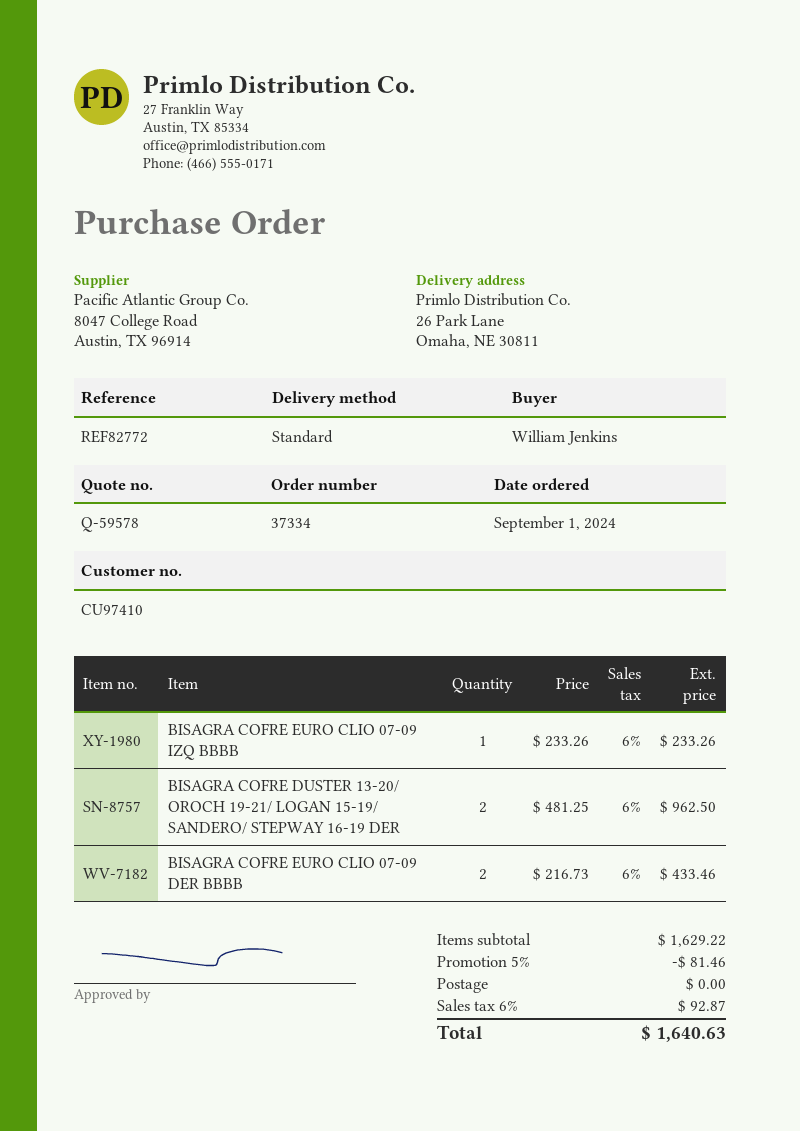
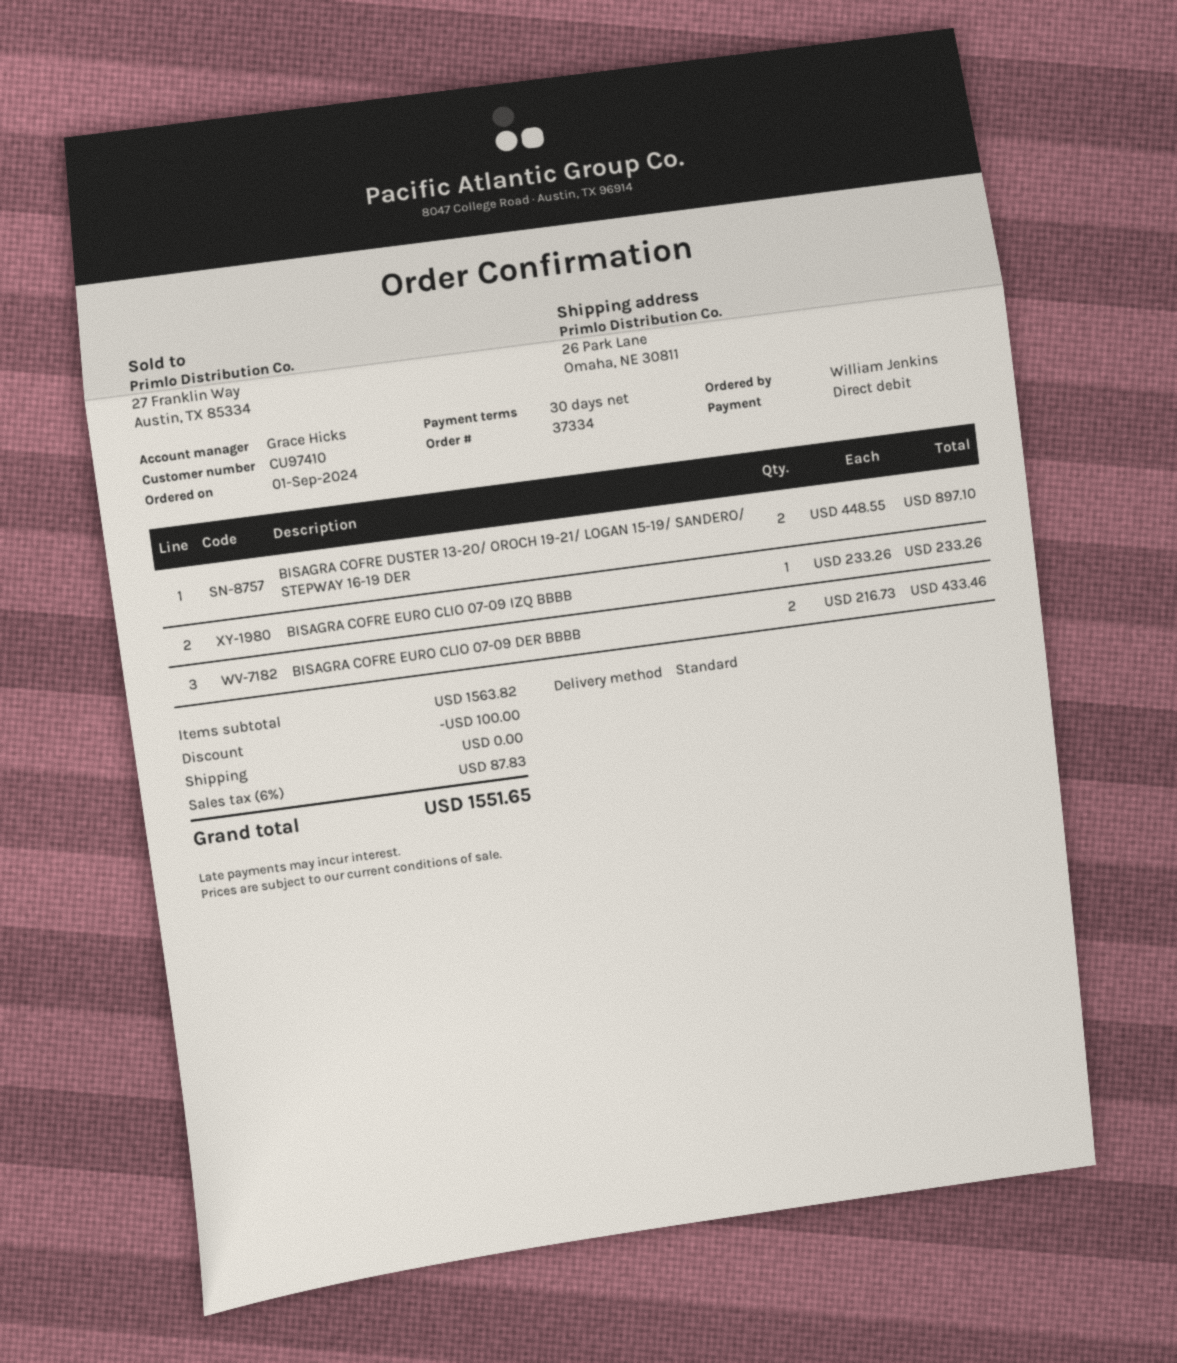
BISAGRA COFRE DUSTER 13-20/ OROCH 19-21/ LOGAN 15-19/ SANDERO/ STEPWAY 16-19 DER: 2 x 481.25 = 962.50 -> 2 x 448.55 = 897.10
subtotal: 1629.22 -> 1563.82
discount: 81.46 -> 100.00
tax: 6% = 92.87 -> 6% = 87.83
total: 1640.63 -> 1551.65

